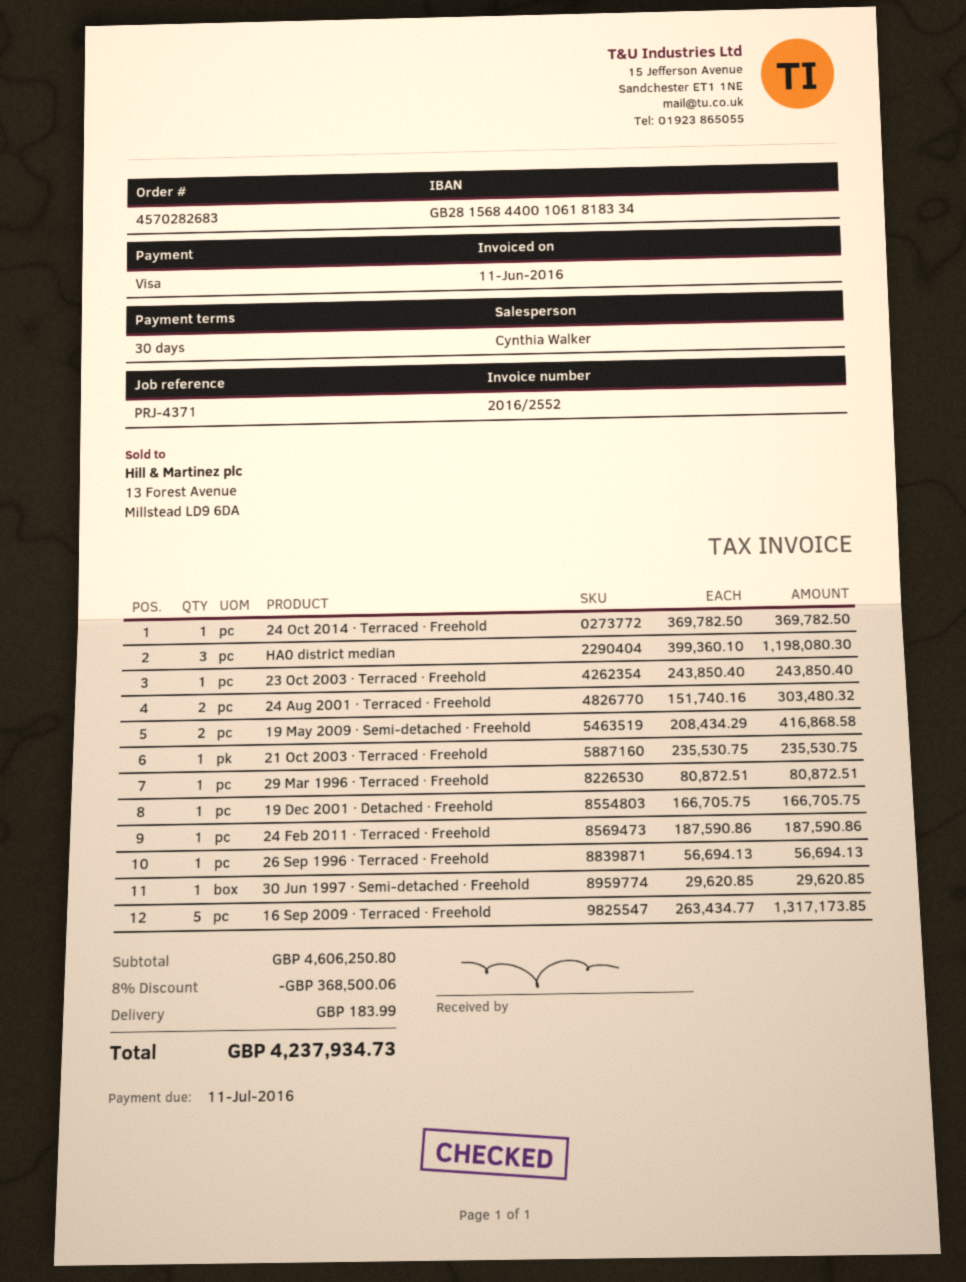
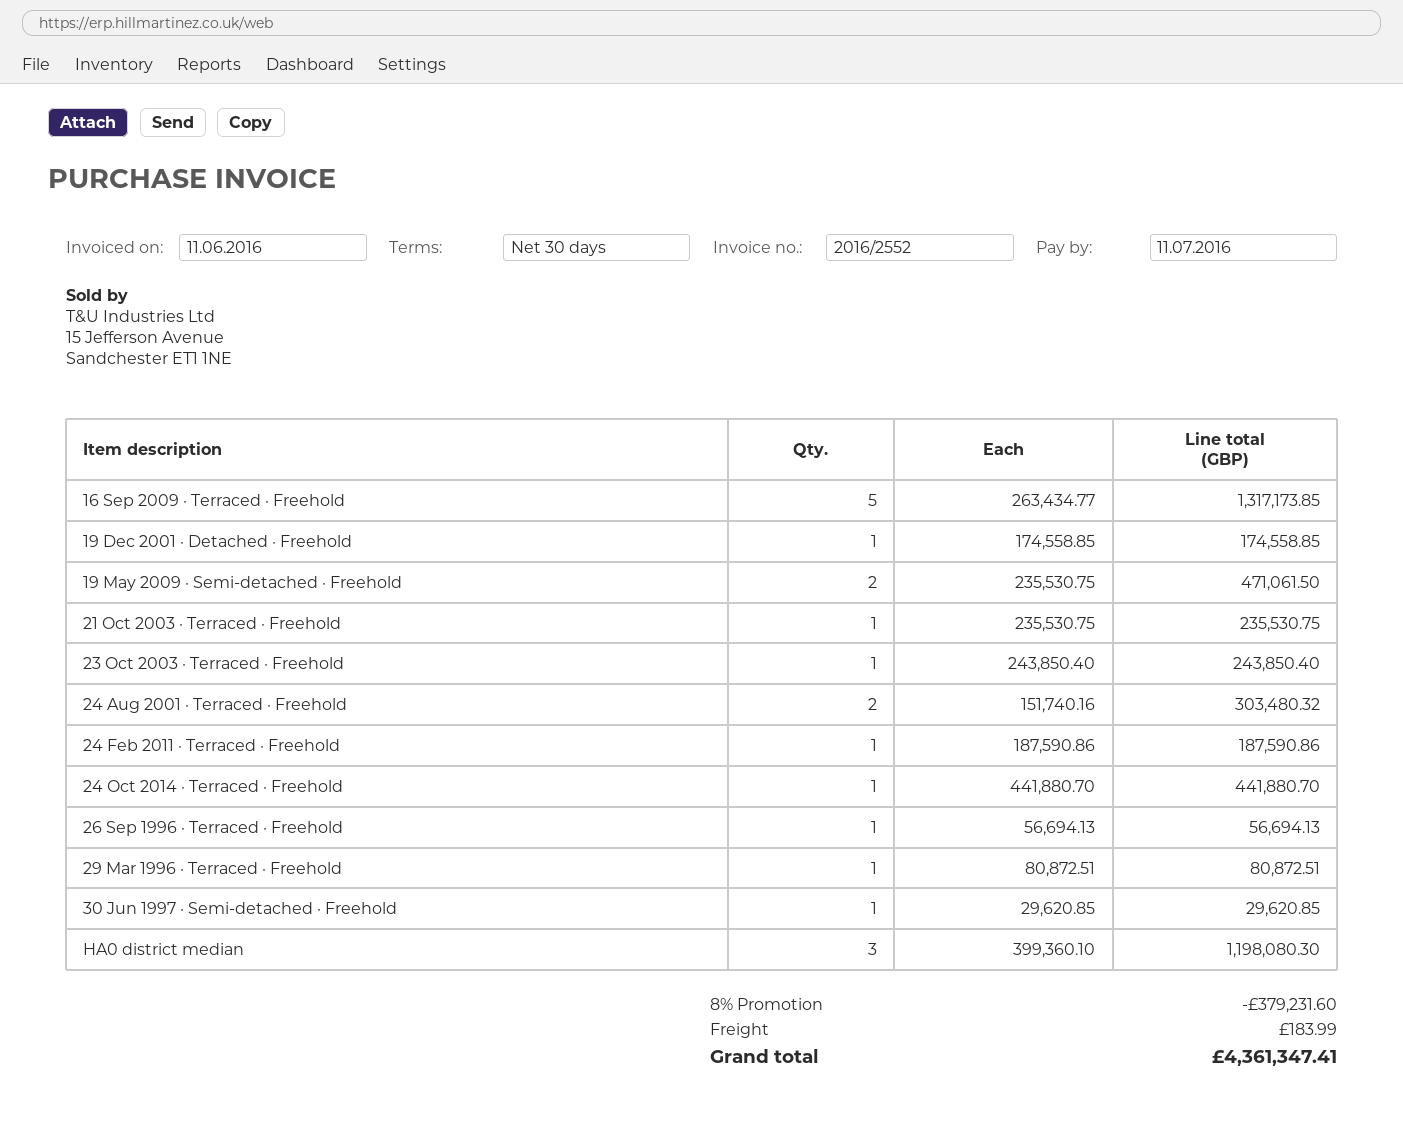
24 Oct 2014 · Terraced · Freehold: 1 x 369782.50 = 369782.50 -> 1 x 441880.70 = 441880.70
19 May 2009 · Semi-detached · Freehold: 2 x 208434.29 = 416868.58 -> 2 x 235530.75 = 471061.50
19 Dec 2001 · Detached · Freehold: 1 x 166705.75 = 166705.75 -> 1 x 174558.85 = 174558.85
discount: 8% = 368500.06 -> 8% = 379231.60
total: 4237934.73 -> 4361347.41

